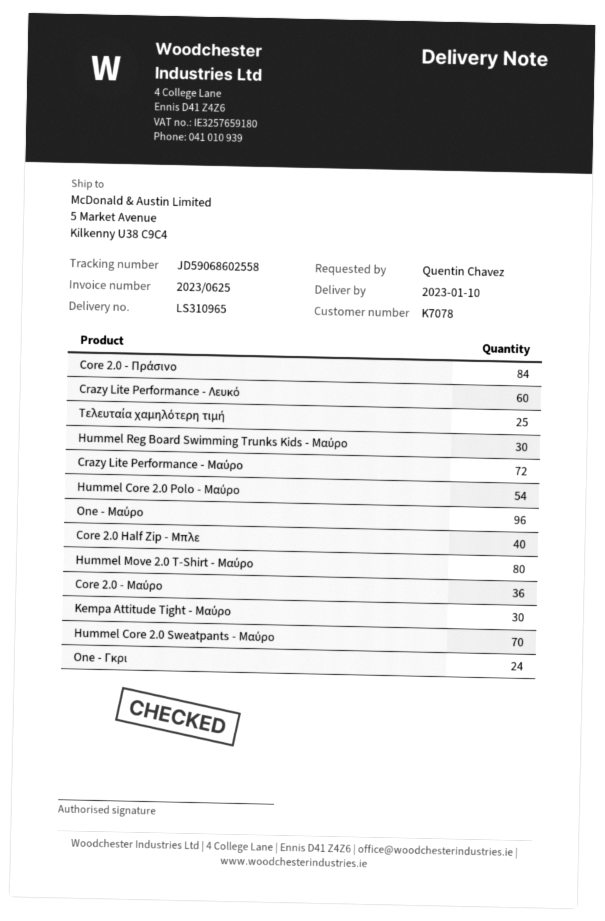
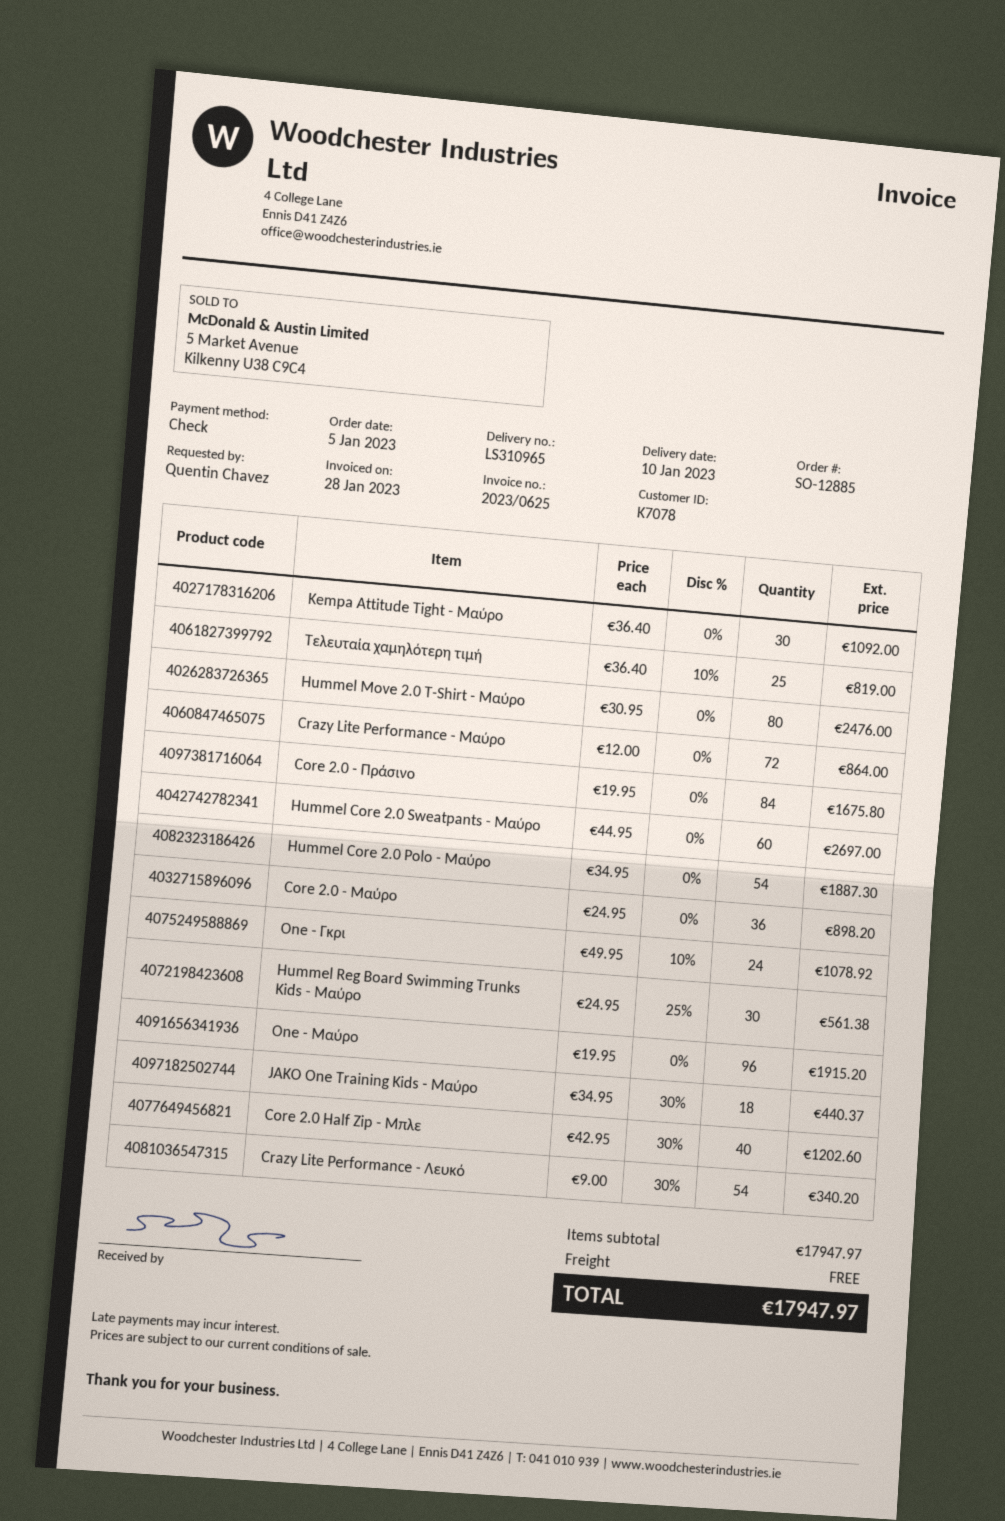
Crazy Lite Performance - Λευκό: 60 -> 54
Hummel Core 2.0 Sweatpants - Μαύρο: 70 -> 60
JAKO One Training Kids - Μαύρο: none -> 18

